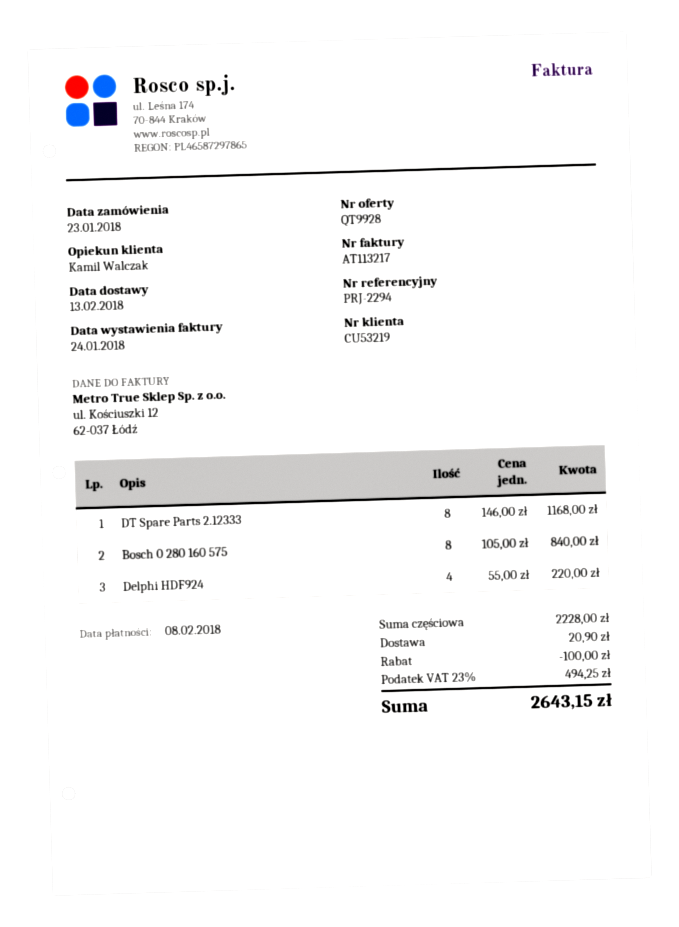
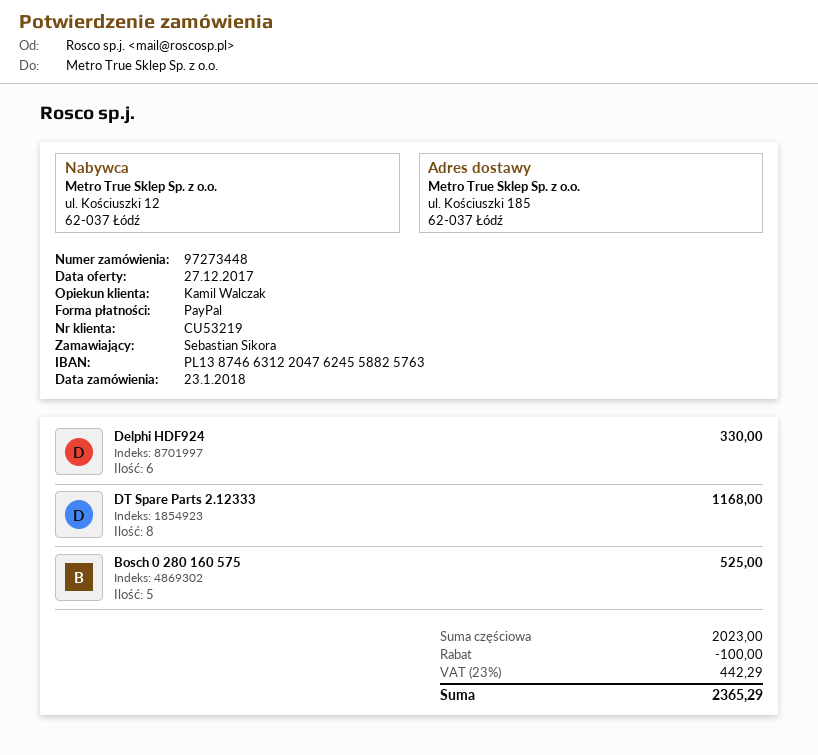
Bosch 0 280 160 575: 8 for 840.00 -> 5 for 525.00
Delphi HDF924: 4 for 220.00 -> 6 for 330.00
subtotal: 2228.00 -> 2023.00
shipping: 20.90 -> none
tax: 23% = 494.25 -> 23% = 442.29
total: 2643.15 -> 2365.29

